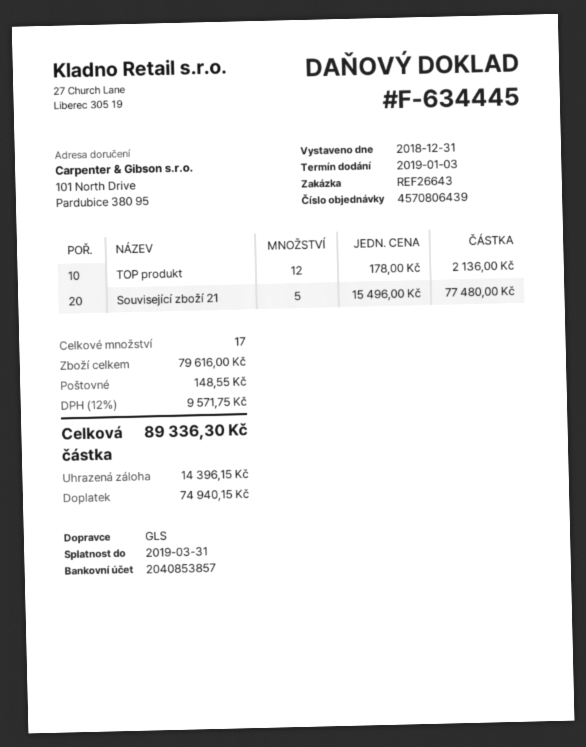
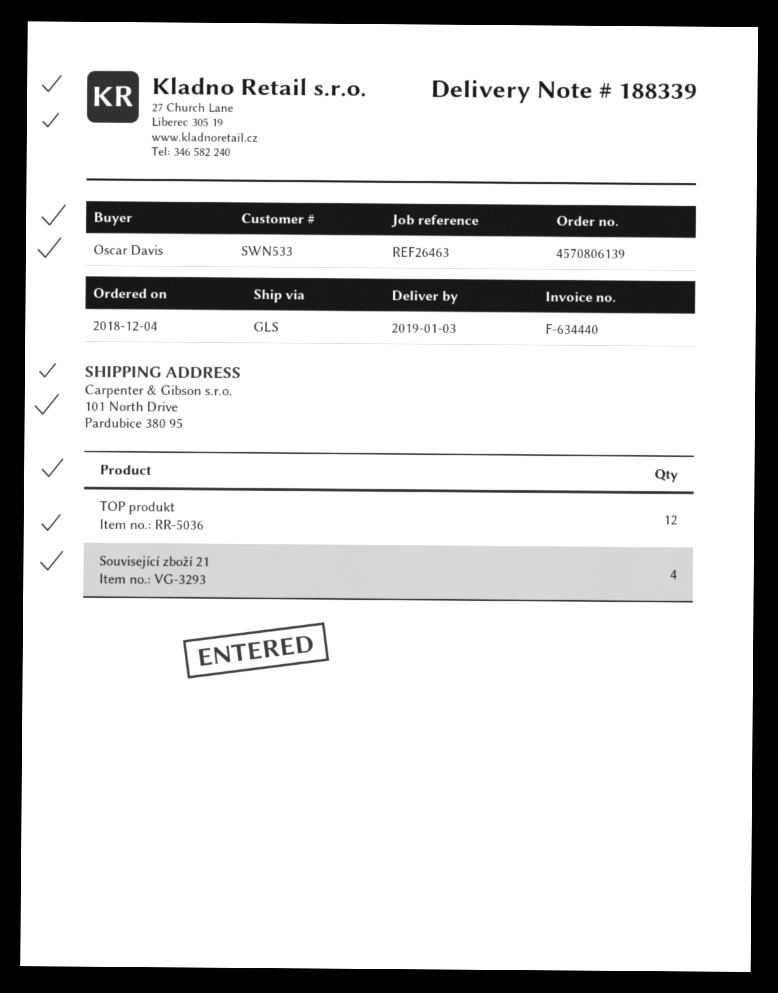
order number: 4570806439 -> 4570806139
invoice number: F-634445 -> F-634440
reference: REF26643 -> REF26463
Související zboží 21: 5 -> 4

